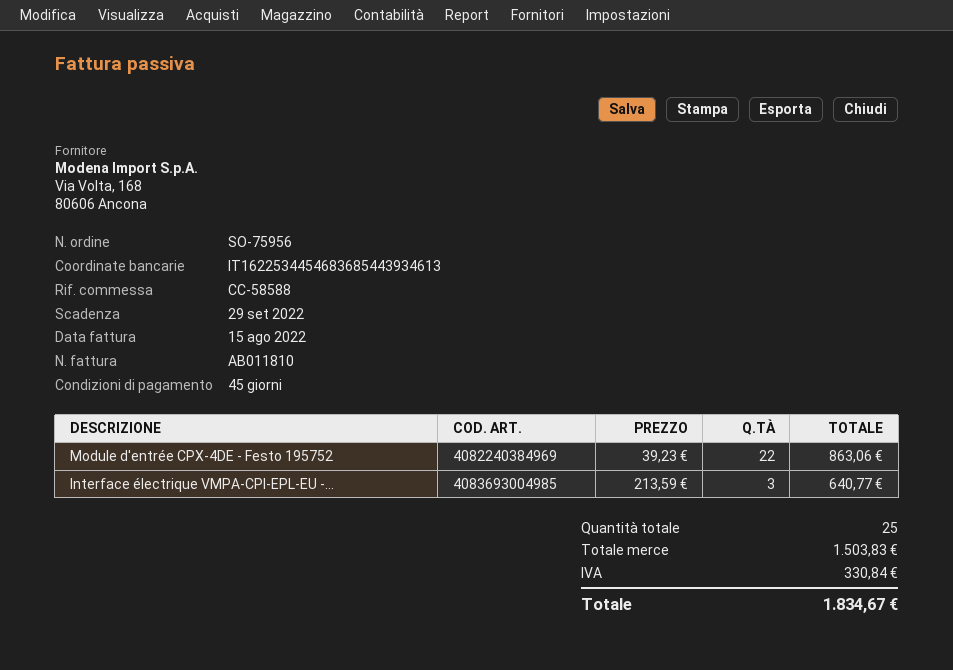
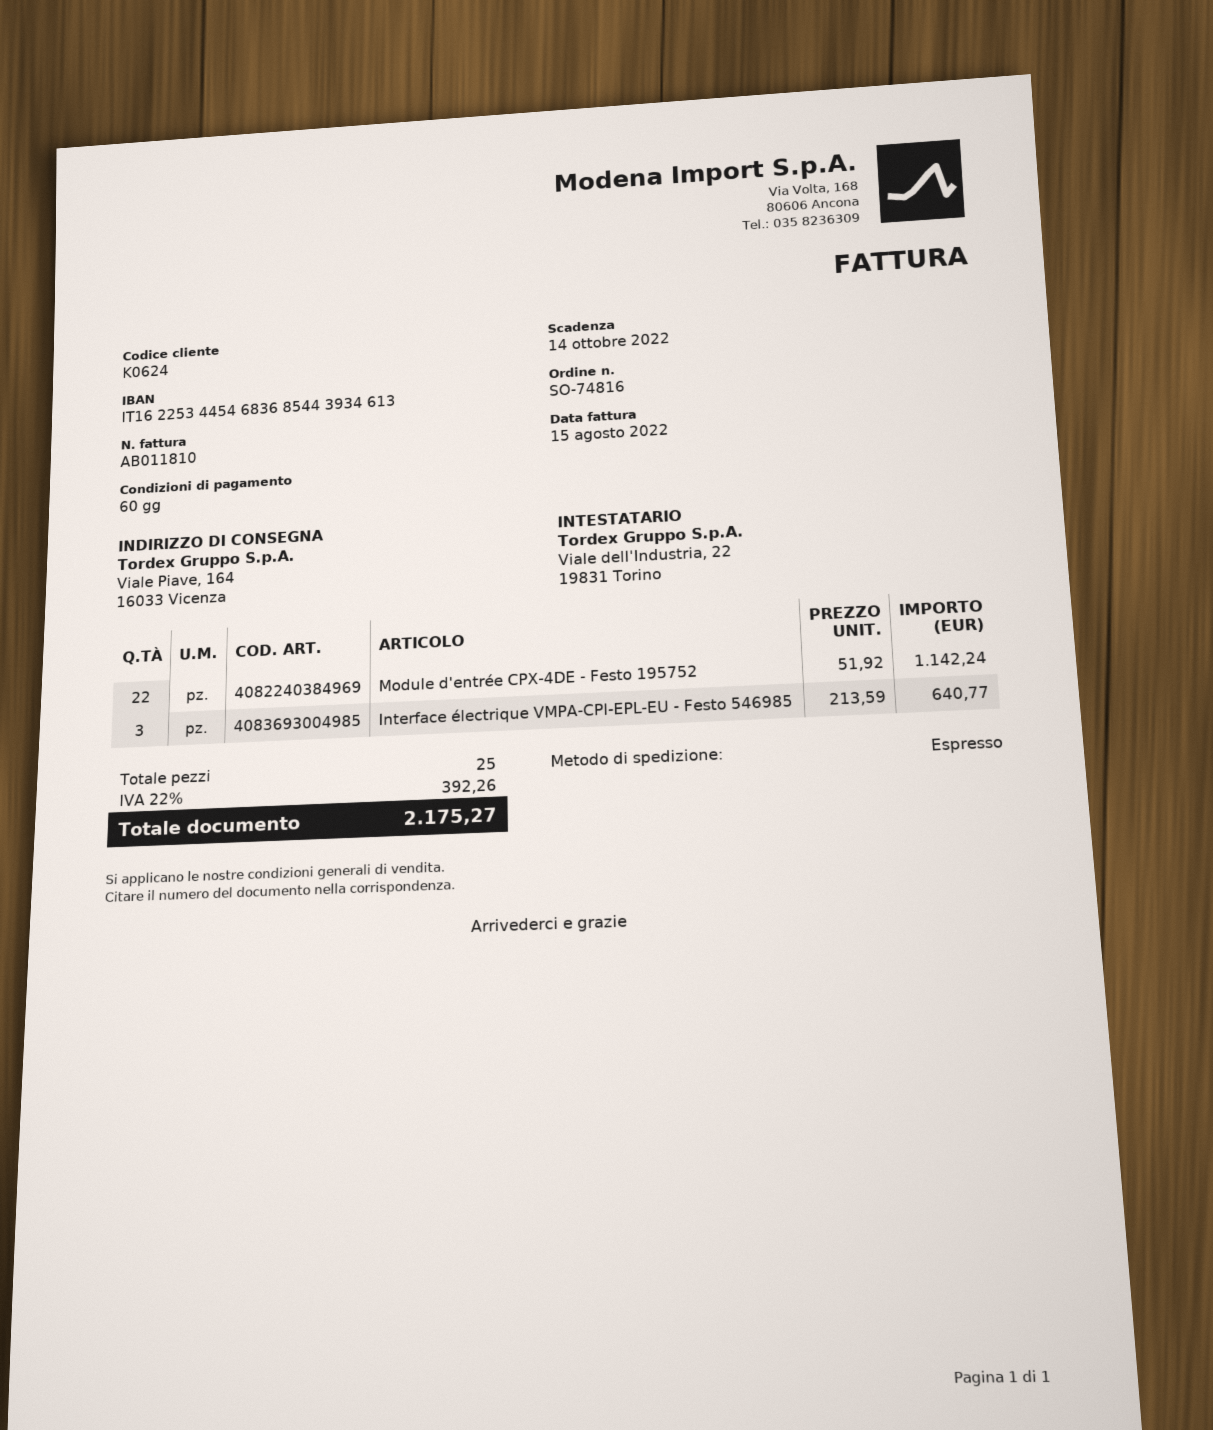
order number: SO-75956 -> SO-74816
payment terms: 45 days -> 60 days
due date: 2022-09-29 -> 2022-10-14
Module d'entrée CPX-4DE - Festo 195752: 22 x 39.23 = 863.06 -> 22 x 51.92 = 1142.24
tax: 330.84 -> 392.26
total: 1834.67 -> 2175.27

